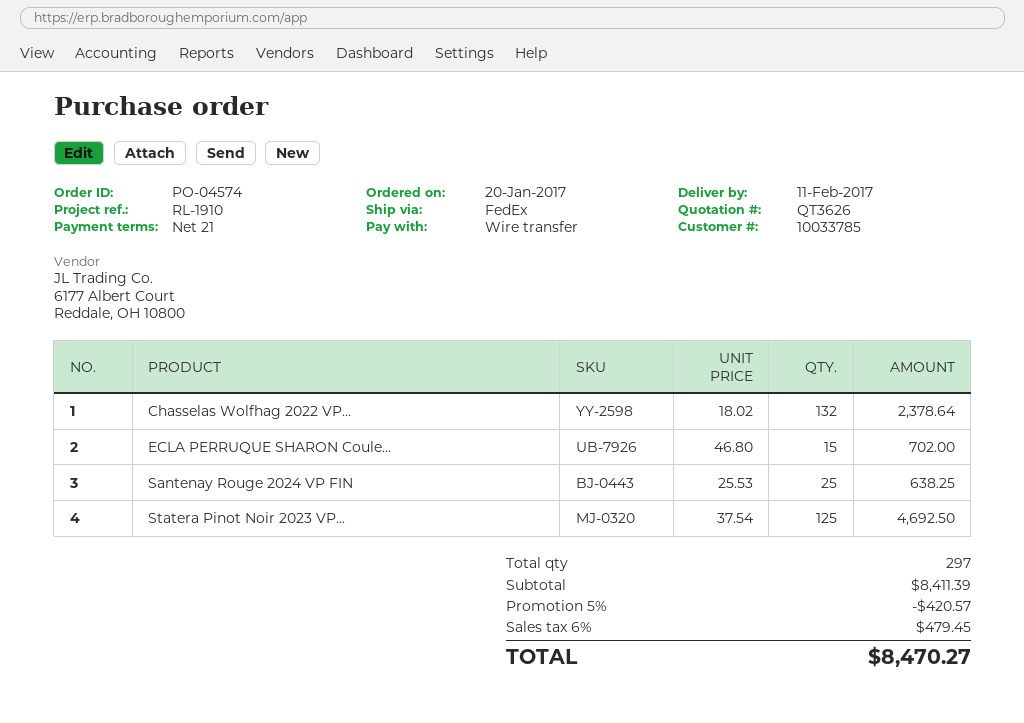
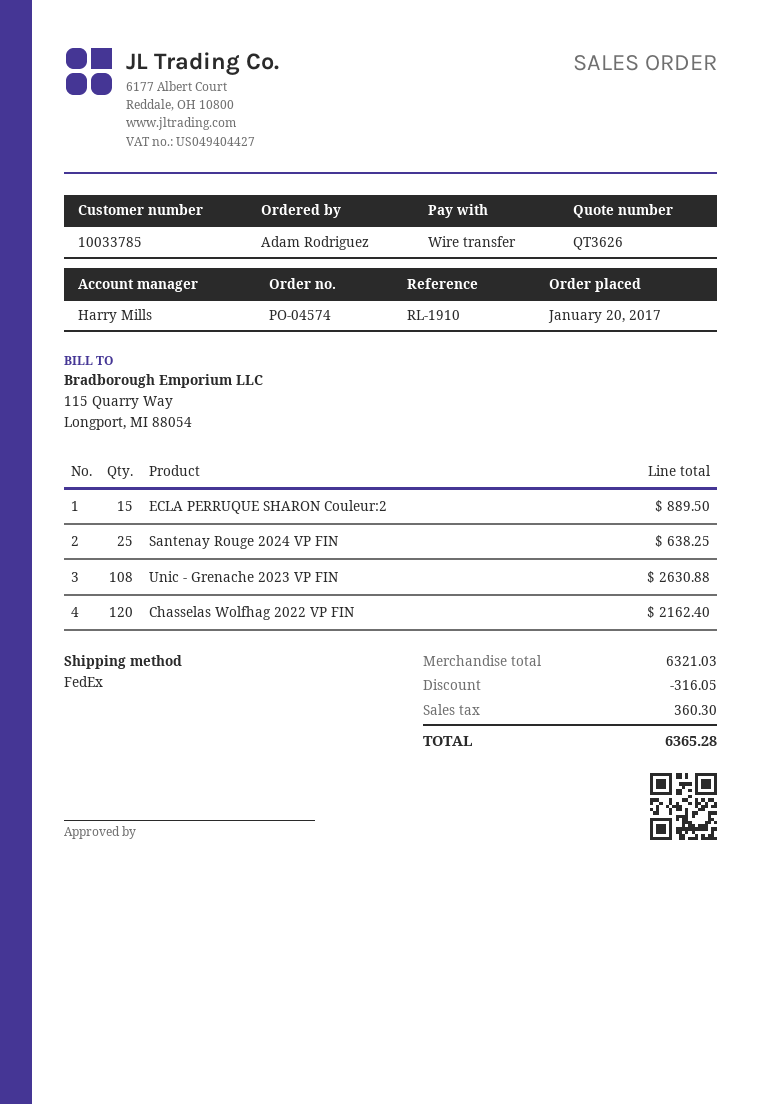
Chasselas Wolfhag 2022 VP...: 132 for 2378.64 -> 120 for 2162.40
ECLA PERRUQUE SHARON Coule...: 15 for 702.00 -> 15 for 889.50
Statera Pinot Noir 2023 VP...: 125 for 4692.50 -> none
Unic - Grenache 2023 VP FIN: none -> 108 for 2630.88
subtotal: 8411.39 -> 6321.03
discount: 420.57 -> 316.05
tax: 479.45 -> 360.30
total: 8470.27 -> 6365.28

